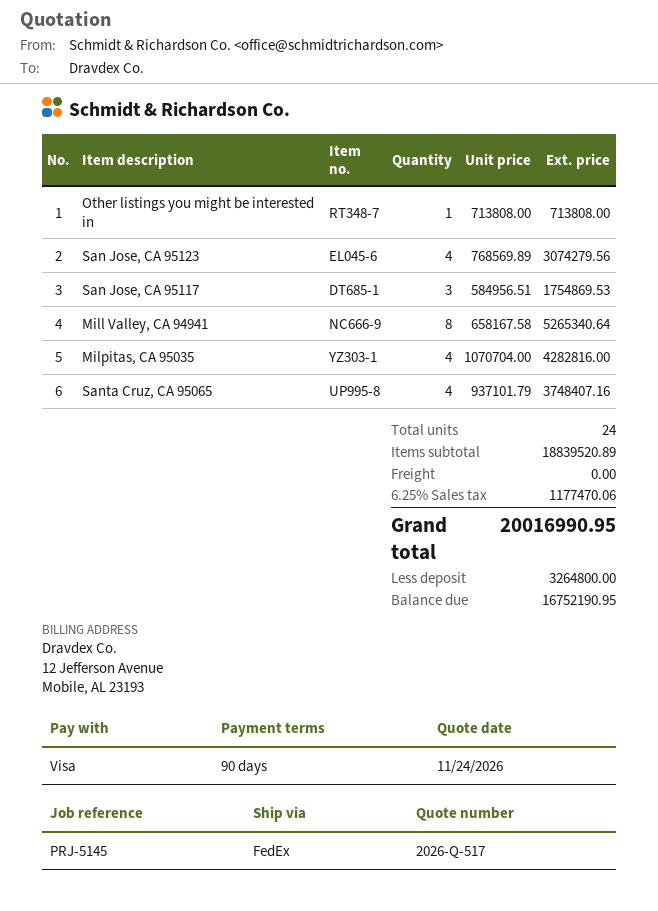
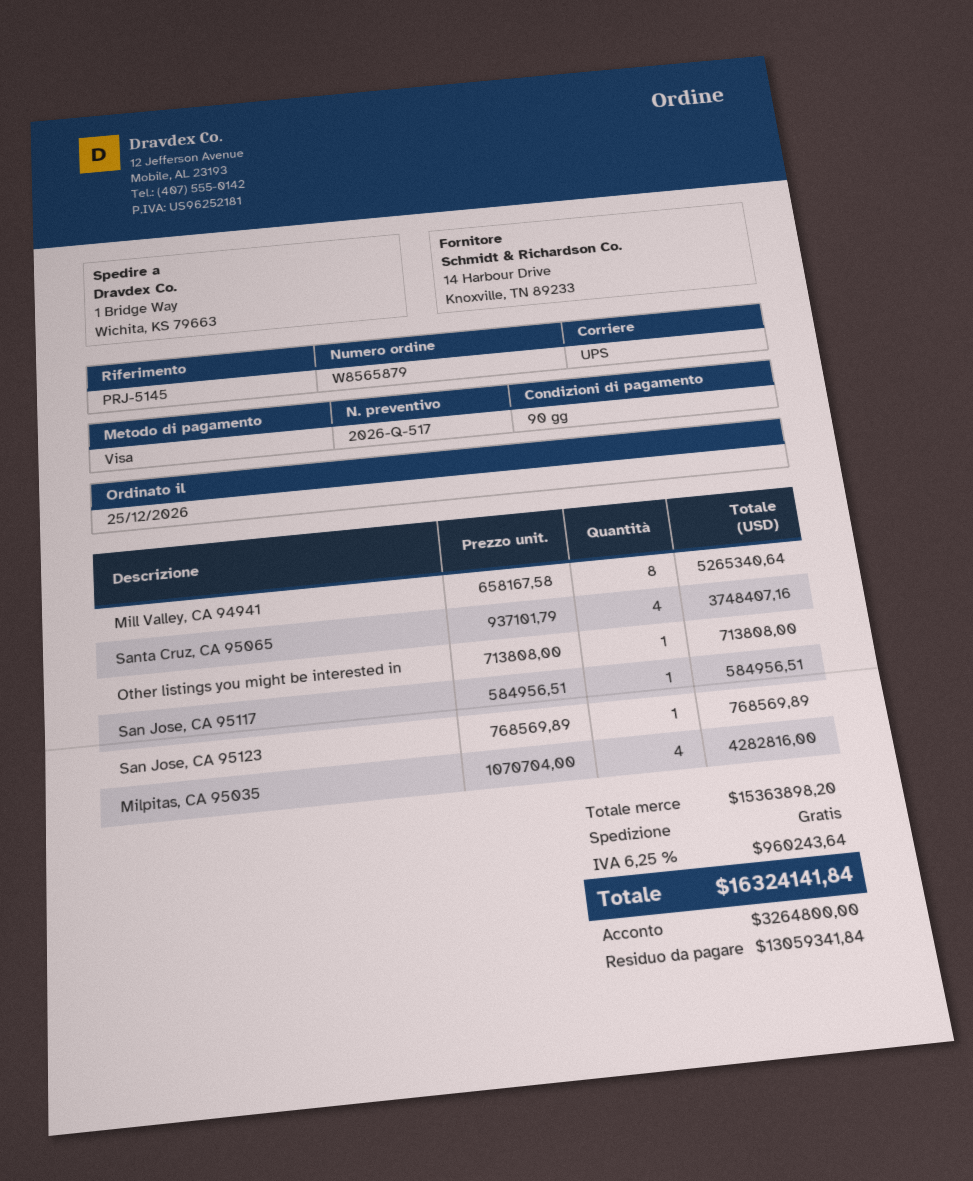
shipping method: FedEx -> UPS
San Jose, CA 95123: 4 x 768569.89 = 3074279.56 -> 1 x 768569.89 = 768569.89
San Jose, CA 95117: 3 x 584956.51 = 1754869.53 -> 1 x 584956.51 = 584956.51
subtotal: 18839520.89 -> 15363898.20
tax: 6.25% = 1177470.06 -> 6.25% = 960243.64
total: 20016990.95 -> 16324141.84
balance: 16752190.95 -> 13059341.84

